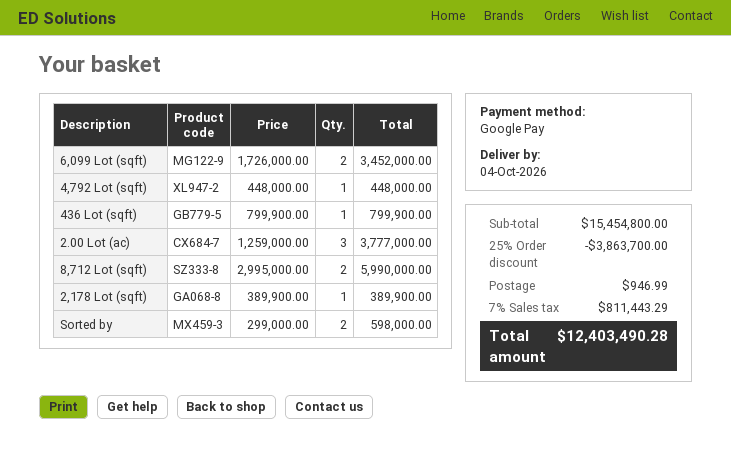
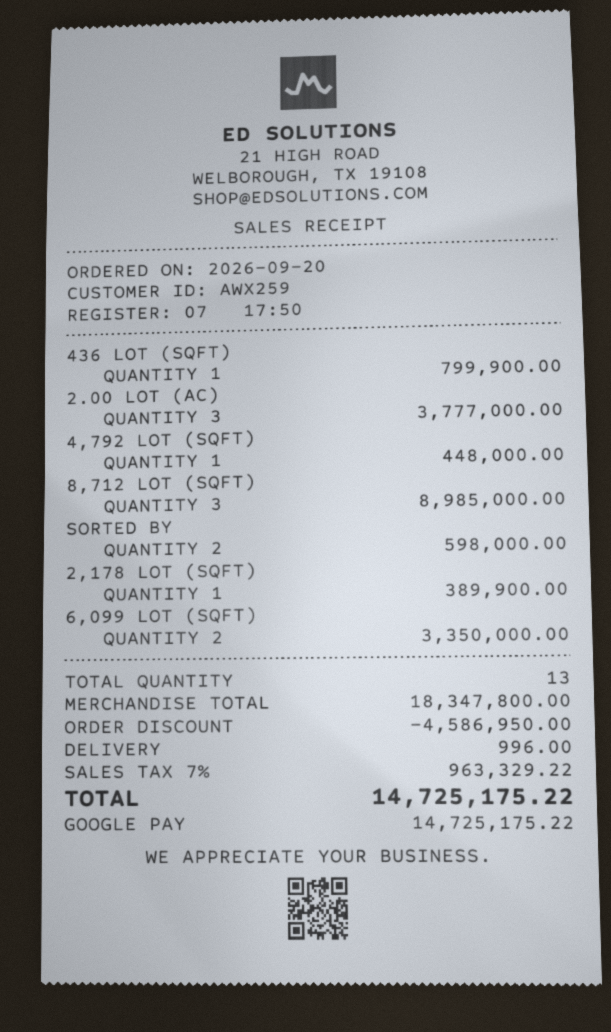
6,099 Lot (sqft): 2 for 3452000.00 -> 2 for 3350000.00
8,712 Lot (sqft): 2 for 5990000.00 -> 3 for 8985000.00
subtotal: 15454800.00 -> 18347800.00
discount: 3863700.00 -> 4586950.00
shipping: 946.99 -> 996.00
tax: 7% = 811443.29 -> 7% = 963329.22
total: 12403490.28 -> 14725175.22

